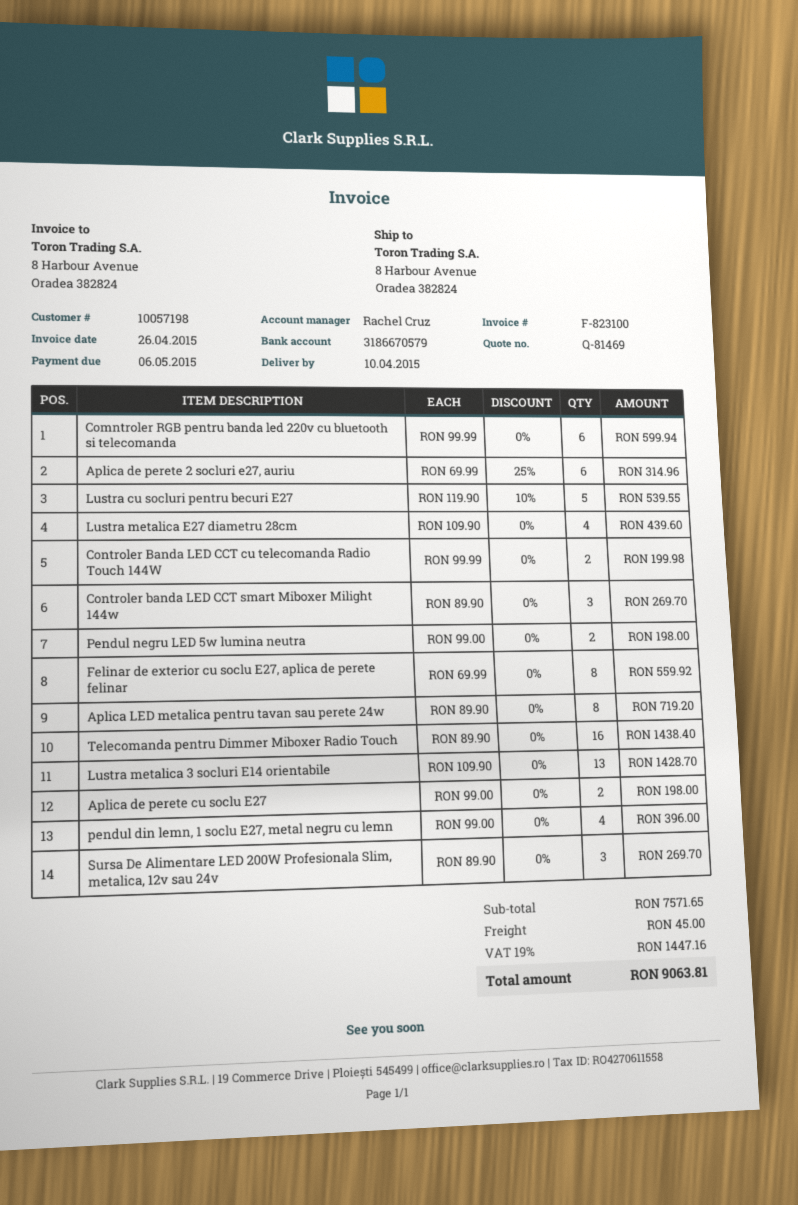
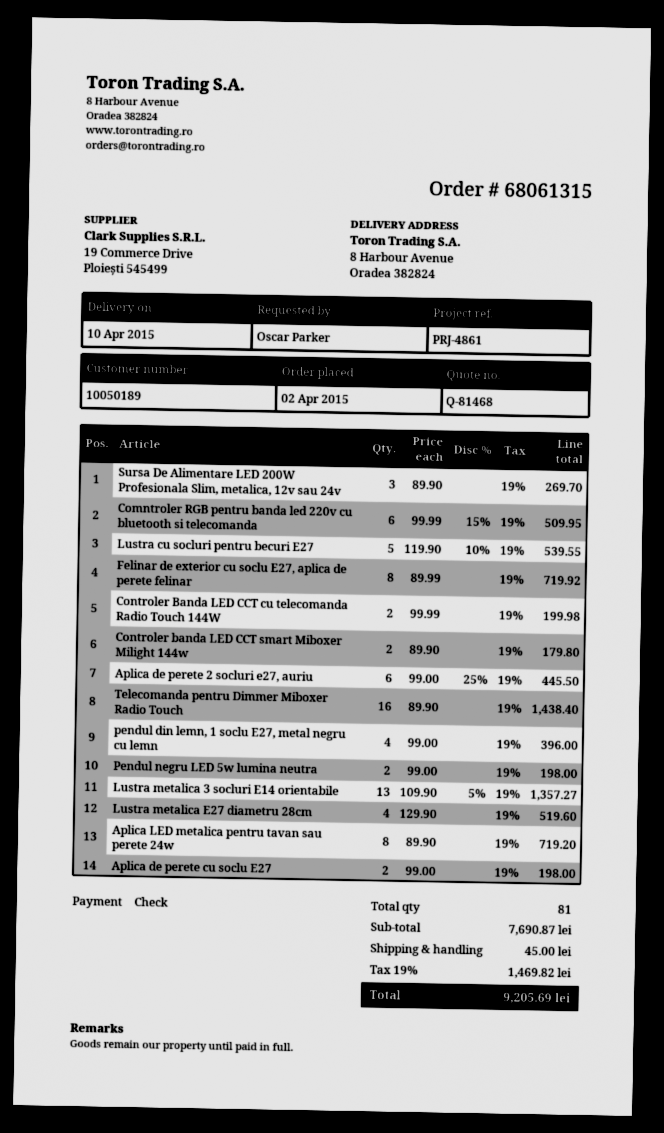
quote number: Q-81469 -> Q-81468
customer number: 10057198 -> 10050189
Comntroler RGB pentru banda led 220v cu bluetooth si telecomanda: 6 x 99.99 = 599.94 -> 6 x 99.99 - 15% = 509.95
Aplica de perete 2 socluri e27, auriu: 6 x 69.99 - 25% = 314.96 -> 6 x 99.00 - 25% = 445.50
Lustra metalica E27 diametru 28cm: 4 x 109.90 = 439.60 -> 4 x 129.90 = 519.60
Controler banda LED CCT smart Miboxer Milight 144w: 3 x 89.90 = 269.70 -> 2 x 89.90 = 179.80
Felinar de exterior cu soclu E27, aplica de perete felinar: 8 x 69.99 = 559.92 -> 8 x 89.99 = 719.92
Lustra metalica 3 socluri E14 orientabile: 13 x 109.90 = 1428.70 -> 13 x 109.90 - 5% = 1357.27
subtotal: 7571.65 -> 7690.87
tax: 19% = 1447.16 -> 19% = 1469.82
total: 9063.81 -> 9205.69

